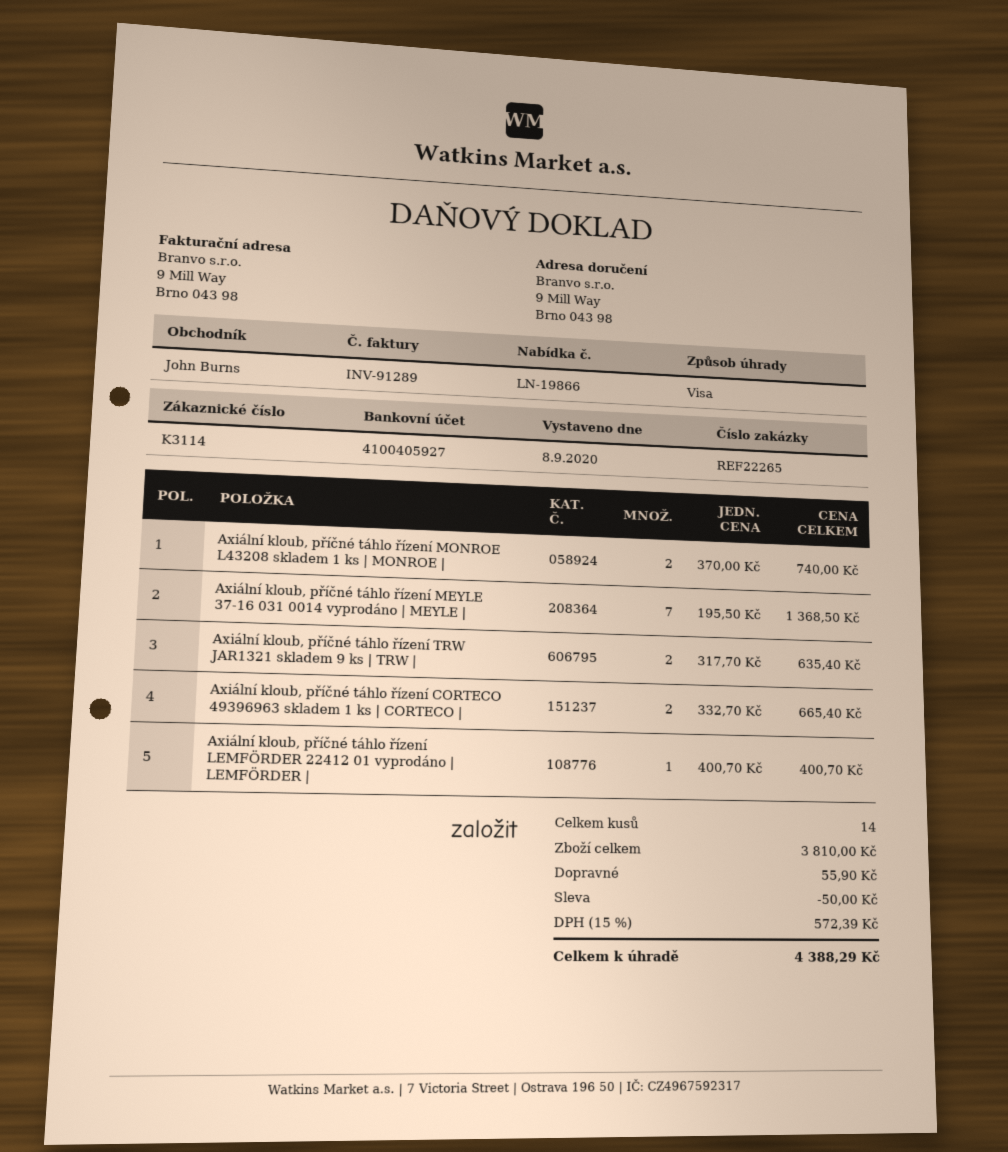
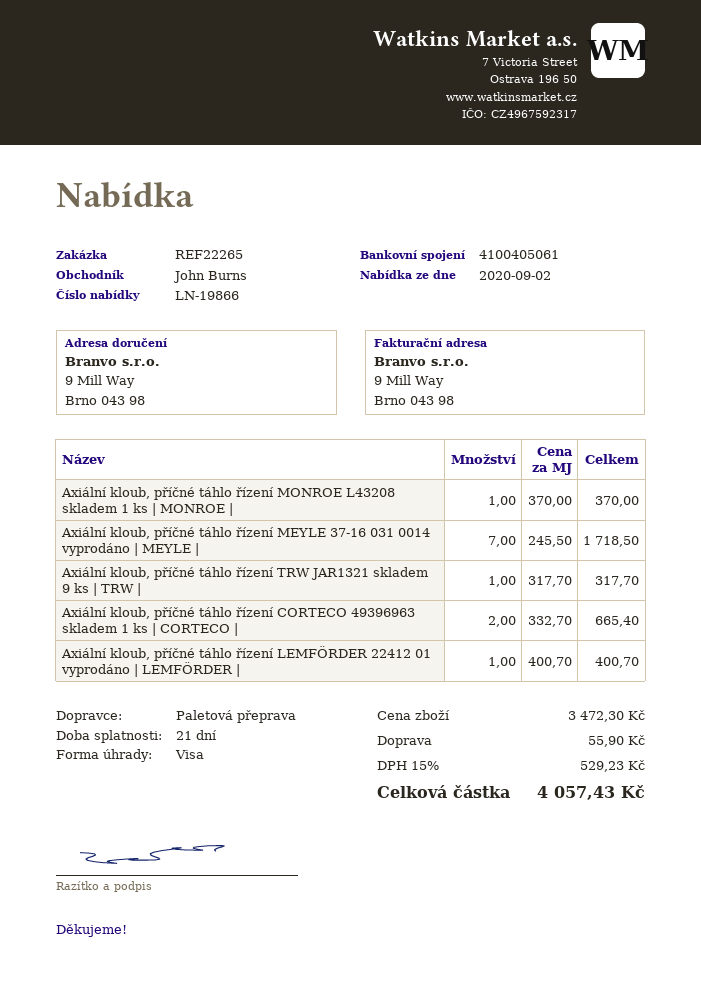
bank account: 4100405927 -> 4100405061
Axiální kloub, příčné táhlo řízení MONROE L43208 skladem 1 ks | MONROE |: 2 x 370.00 = 740.00 -> 1 x 370.00 = 370.00
Axiální kloub, příčné táhlo řízení MEYLE 37-16 031 0014 vyprodáno | MEYLE |: 7 x 195.50 = 1368.50 -> 7 x 245.50 = 1718.50
Axiální kloub, příčné táhlo řízení TRW JAR1321 skladem 9 ks | TRW |: 2 x 317.70 = 635.40 -> 1 x 317.70 = 317.70
subtotal: 3810.00 -> 3472.30
discount: 50.00 -> none
tax: 15% = 572.39 -> 15% = 529.23
total: 4388.29 -> 4057.43

